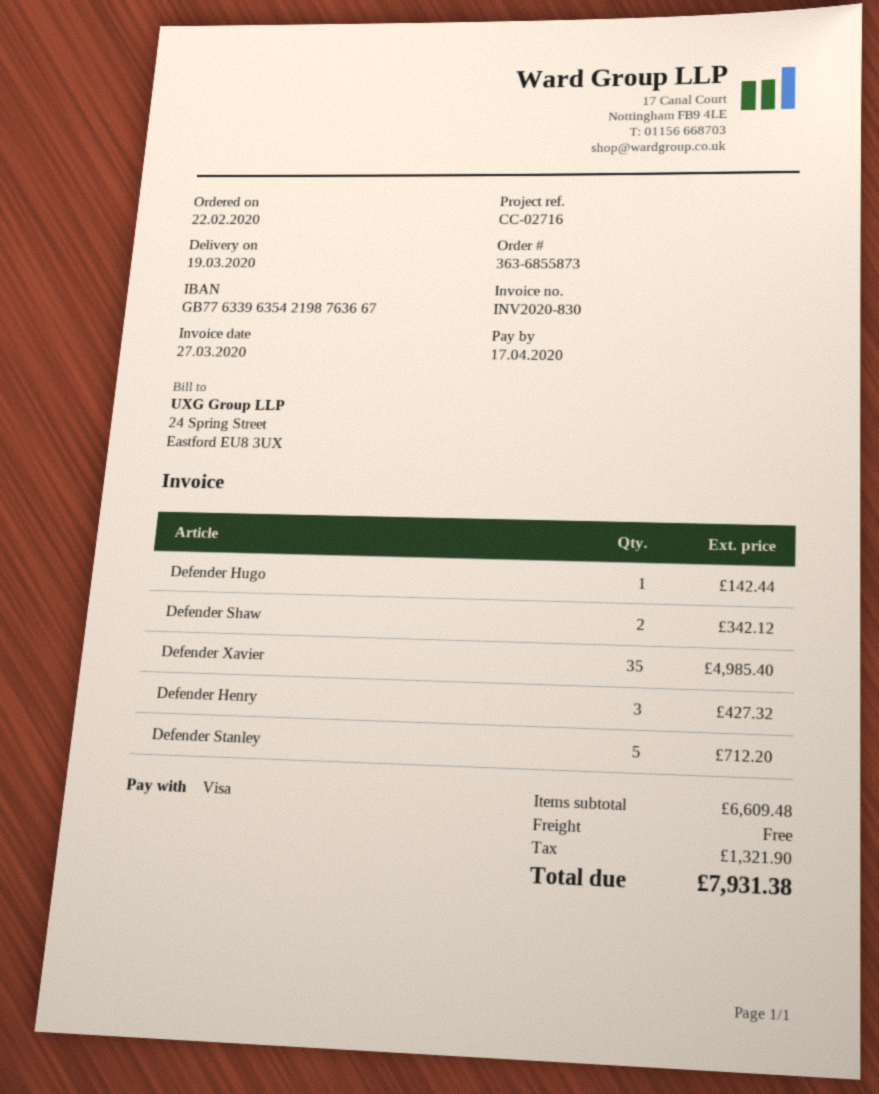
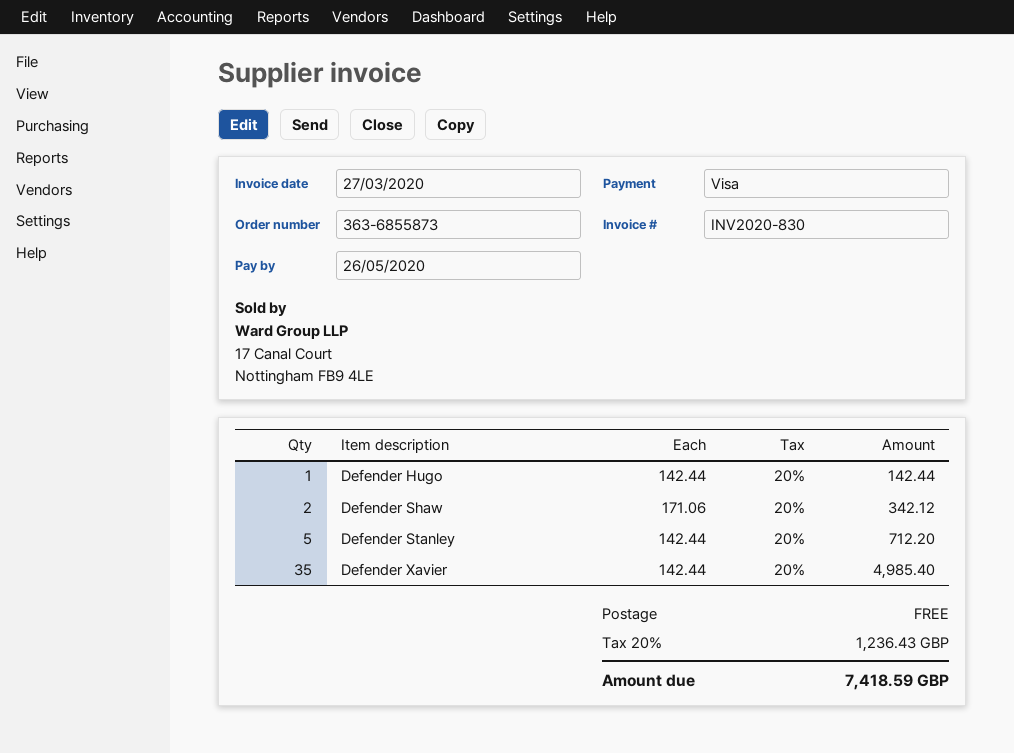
due date: 2020-04-17 -> 2020-05-26
Defender Henry: 3 for 427.32 -> none
tax: 1321.90 -> 1236.43
total: 7931.38 -> 7418.59

